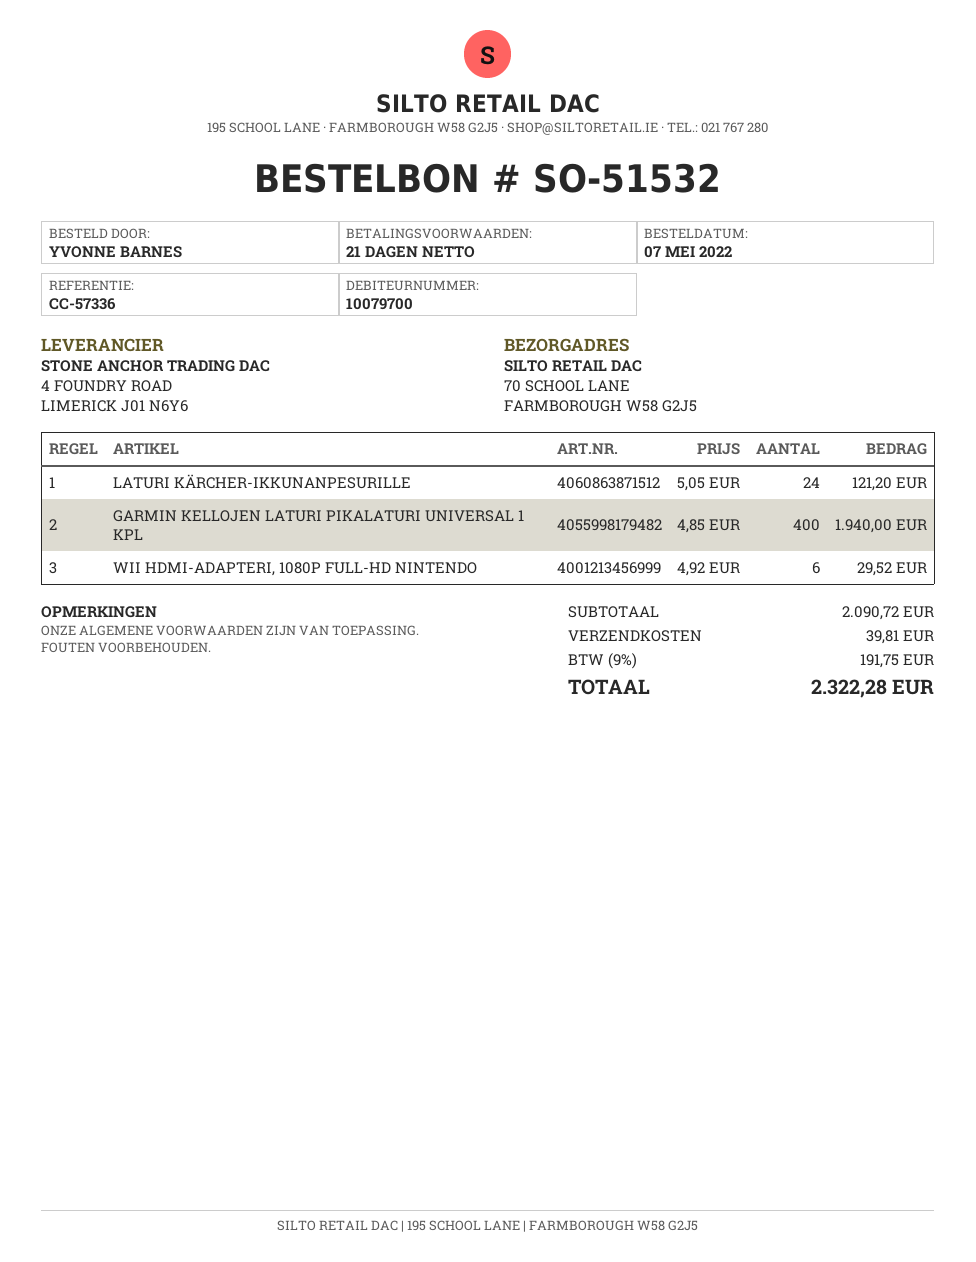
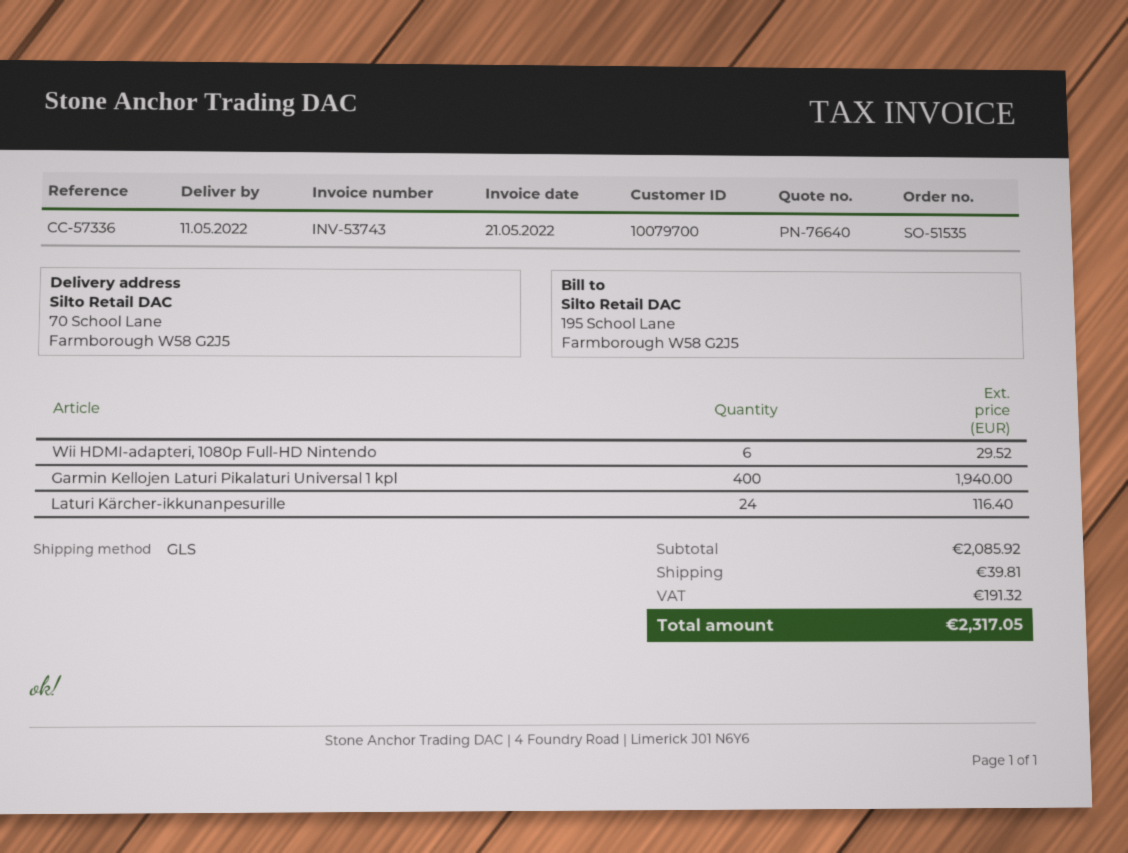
order number: SO-51532 -> SO-51535
LATURI KÄRCHER-IKKUNANPESURILLE: 24 for 121.20 -> 24 for 116.40
subtotal: 2090.72 -> 2085.92
tax: 191.75 -> 191.32
total: 2322.28 -> 2317.05

